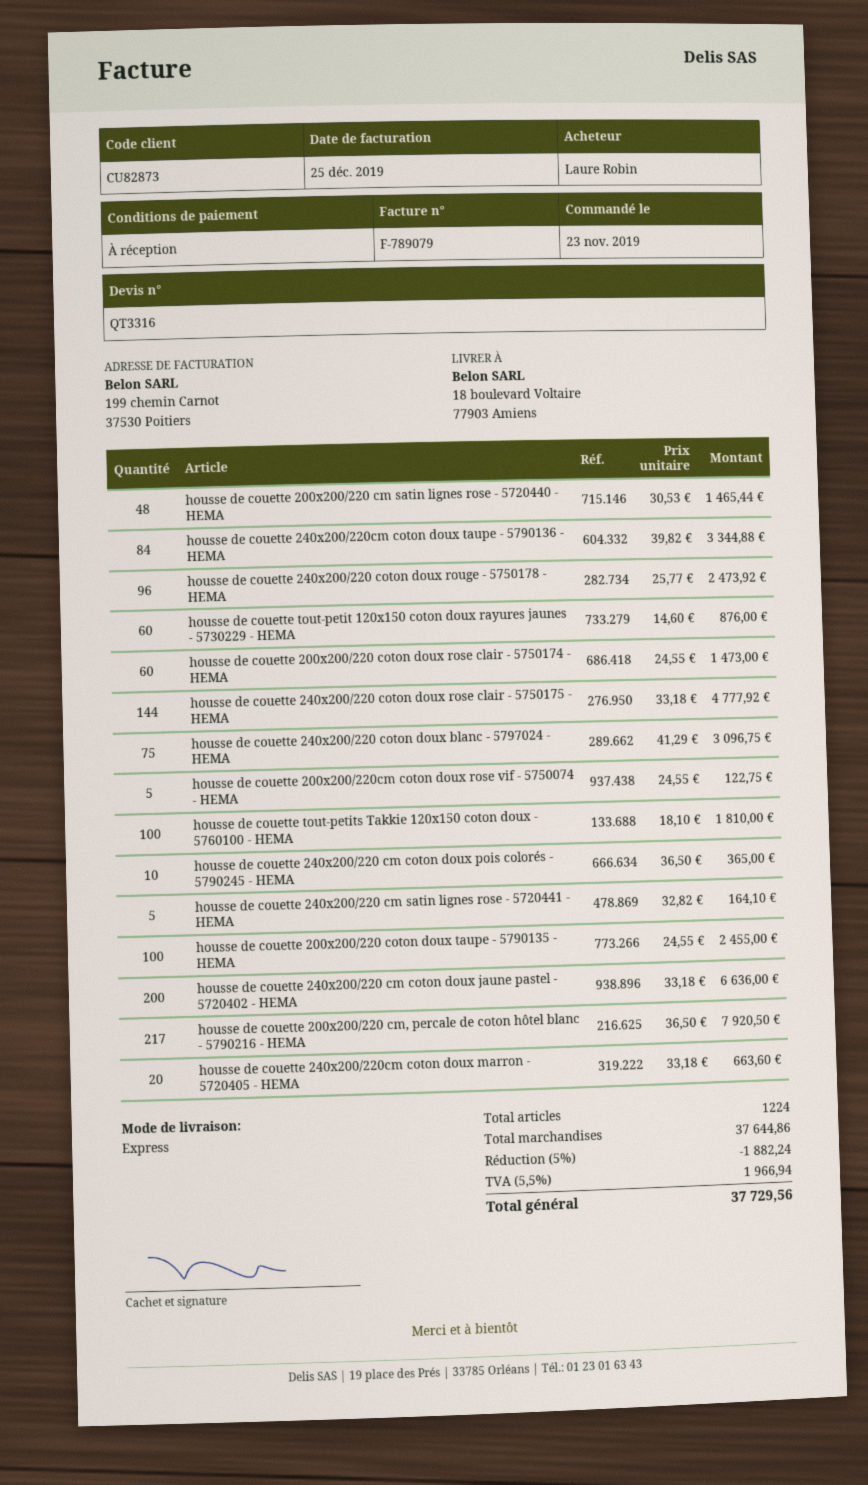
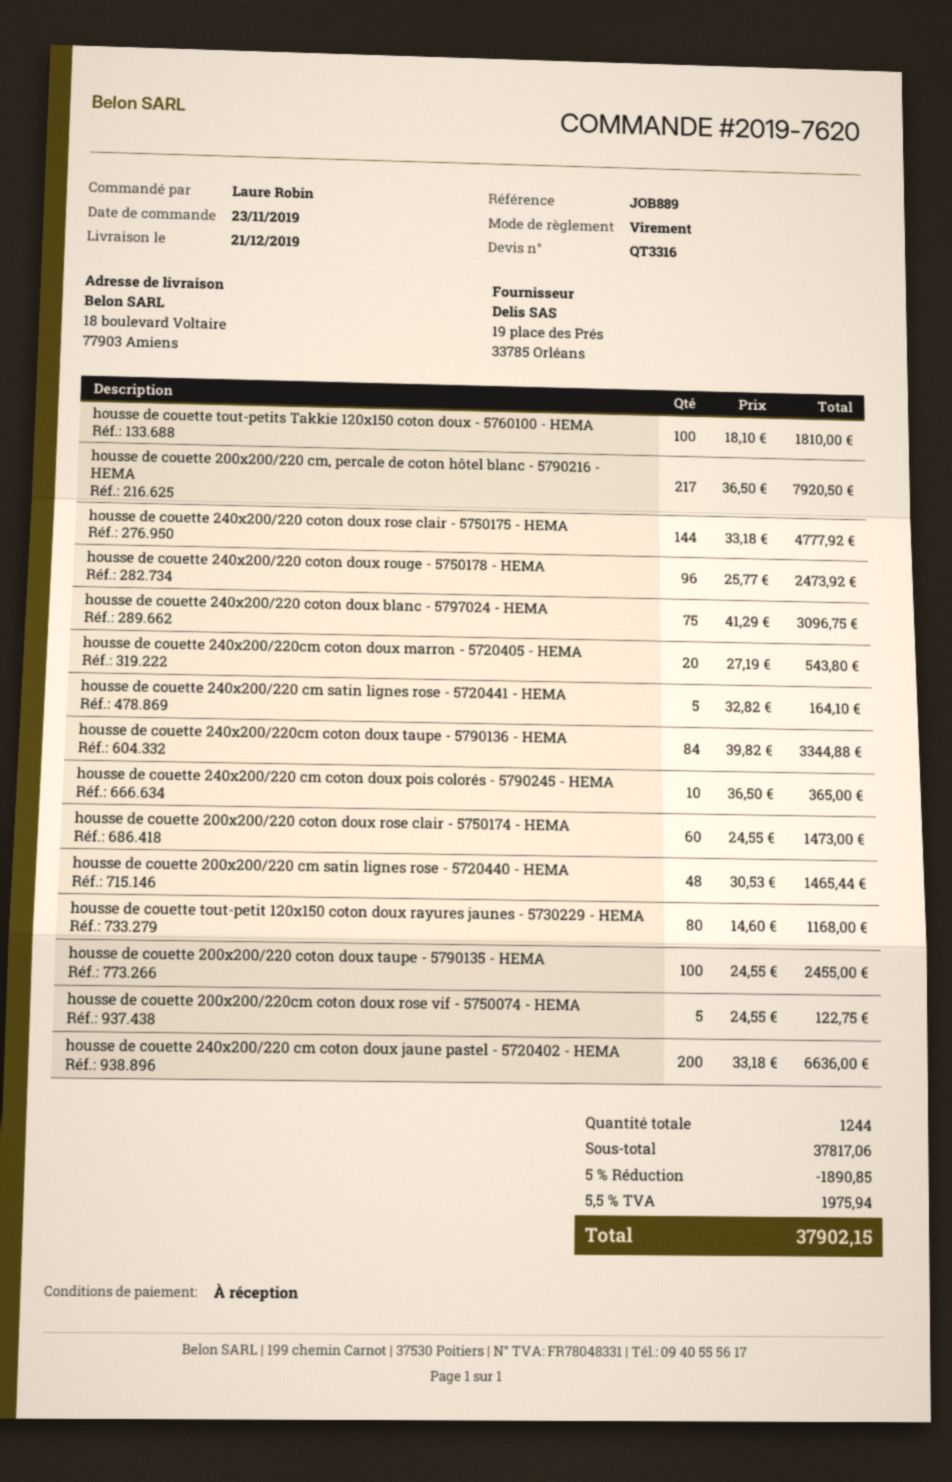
housse de couette tout-petit 120x150 coton doux rayures jaunes - 5730229 - HEMA: 60 x 14.60 = 876.00 -> 80 x 14.60 = 1168.00
housse de couette 240x200/220cm coton doux marron - 5720405 - HEMA: 20 x 33.18 = 663.60 -> 20 x 27.19 = 543.80
total quantity: 1224 -> 1244
subtotal: 37644.86 -> 37817.06
discount: 5% = 1882.24 -> 5% = 1890.85
tax: 5.5% = 1966.94 -> 5.5% = 1975.94
total: 37729.56 -> 37902.15

